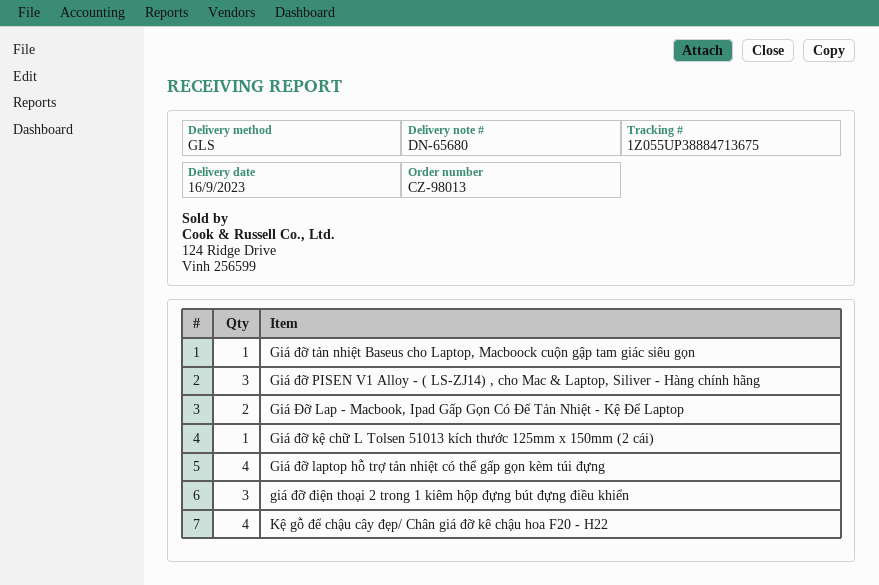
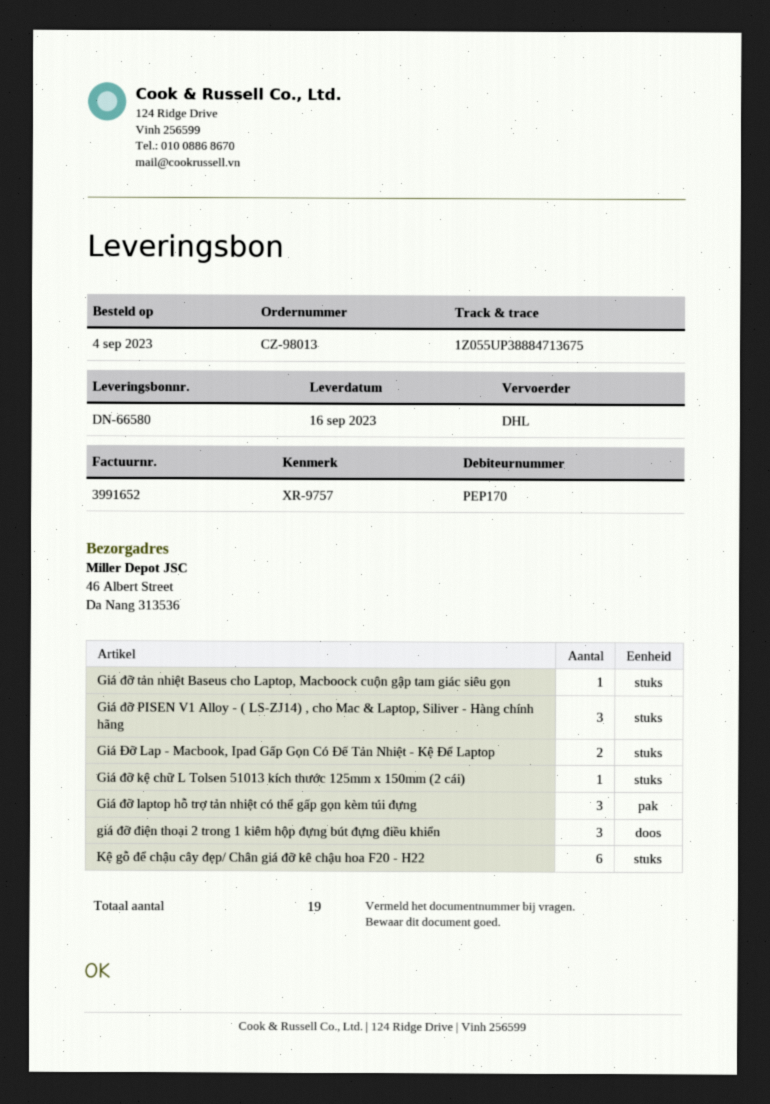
delivery note number: DN-65680 -> DN-66580
shipping method: GLS -> DHL
Giá đỡ laptop hỗ trợ tản nhiệt có thể gấp gọn kèm túi đựng: 4 -> 3
Kệ gỗ để chậu cây đẹp/ Chân giá đỡ kê chậu hoa F20 - H22: 4 -> 6

